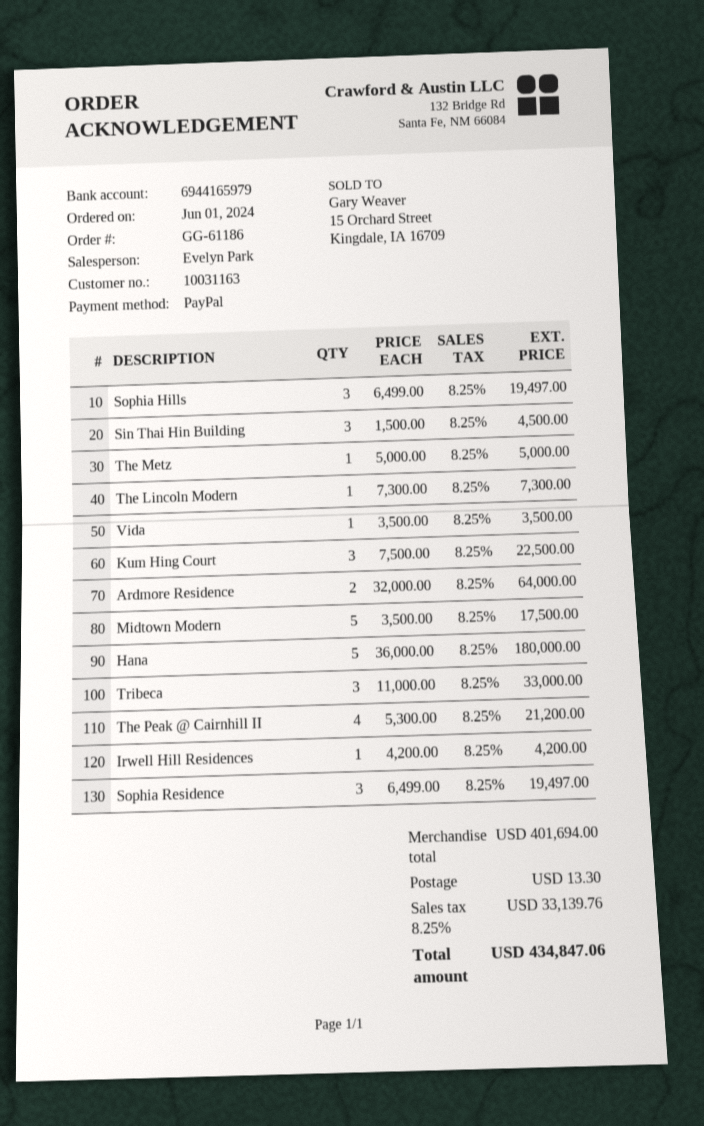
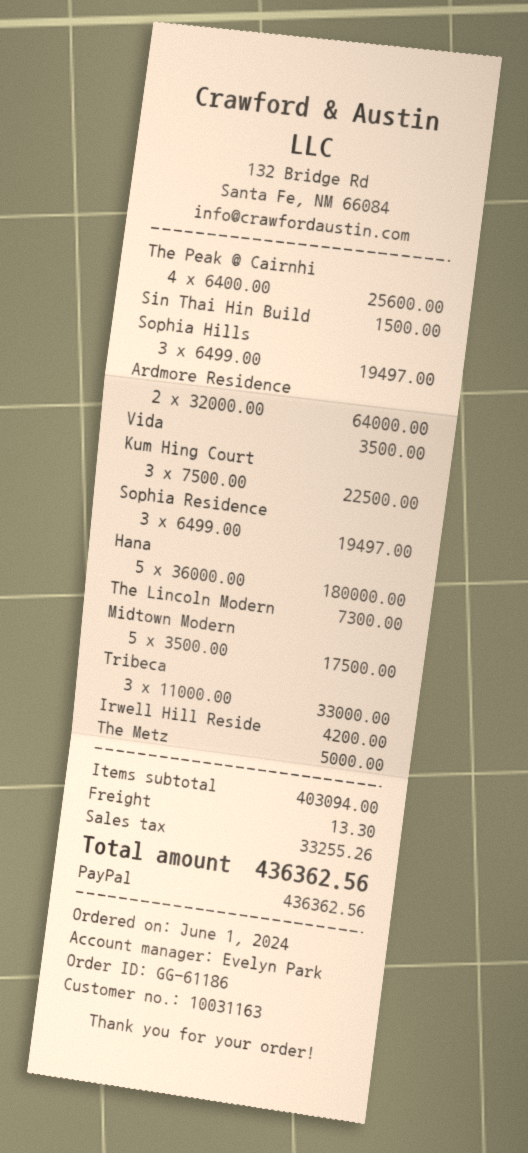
Sin Thai Hin Building: 3 x 1500.00 = 4500.00 -> 1 x 1500.00 = 1500.00
The Peak @ Cairnhill II: 4 x 5300.00 = 21200.00 -> 4 x 6400.00 = 25600.00
subtotal: 401694.00 -> 403094.00
tax: 33139.76 -> 33255.26
total: 434847.06 -> 436362.56

